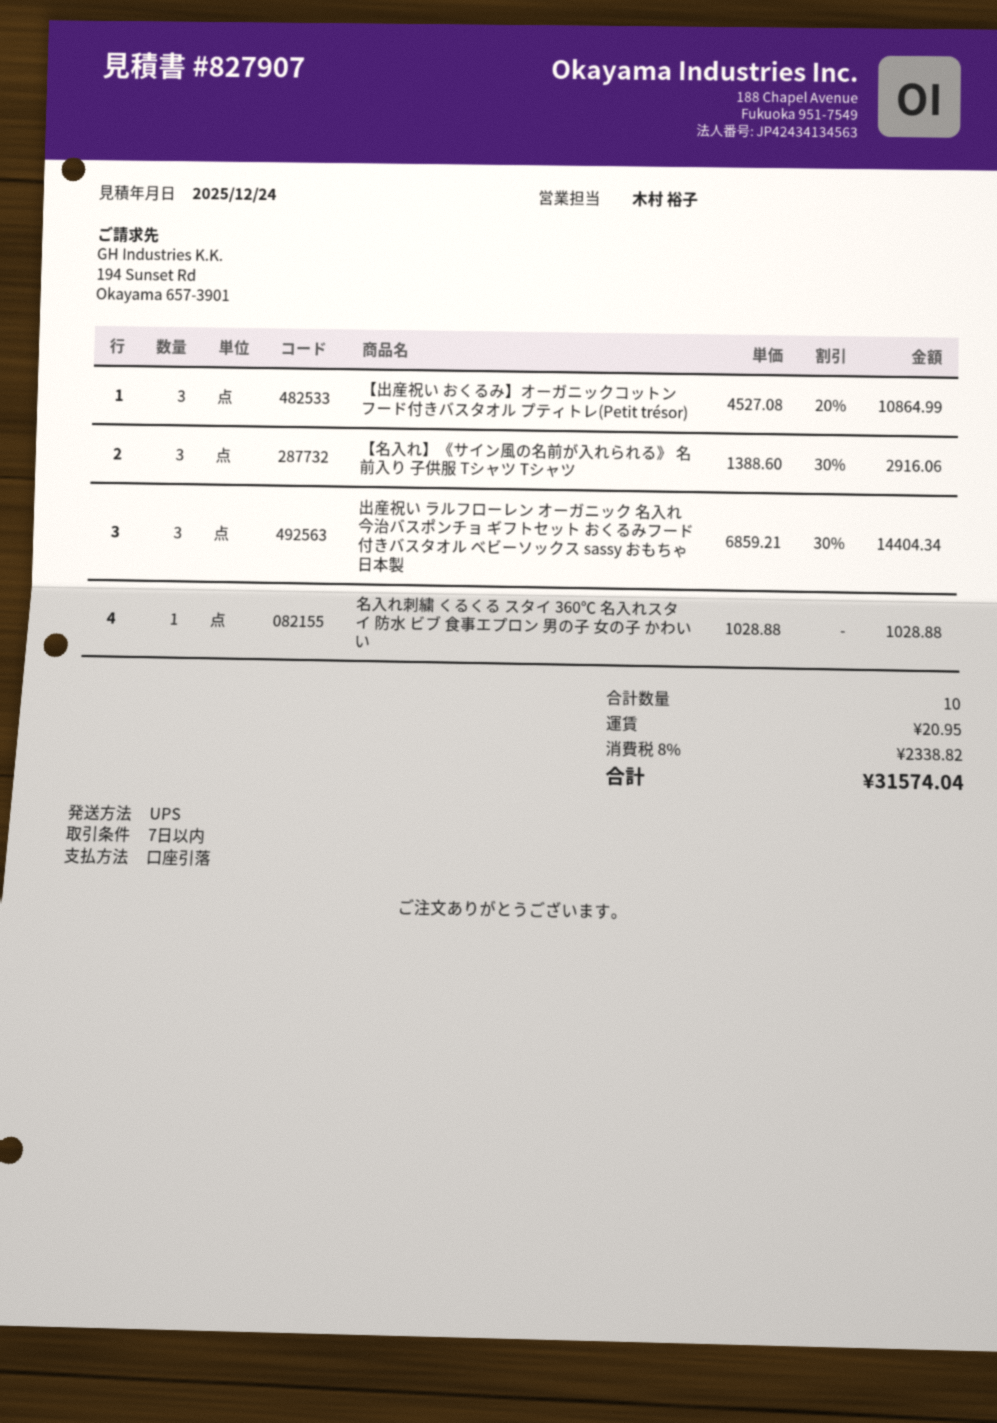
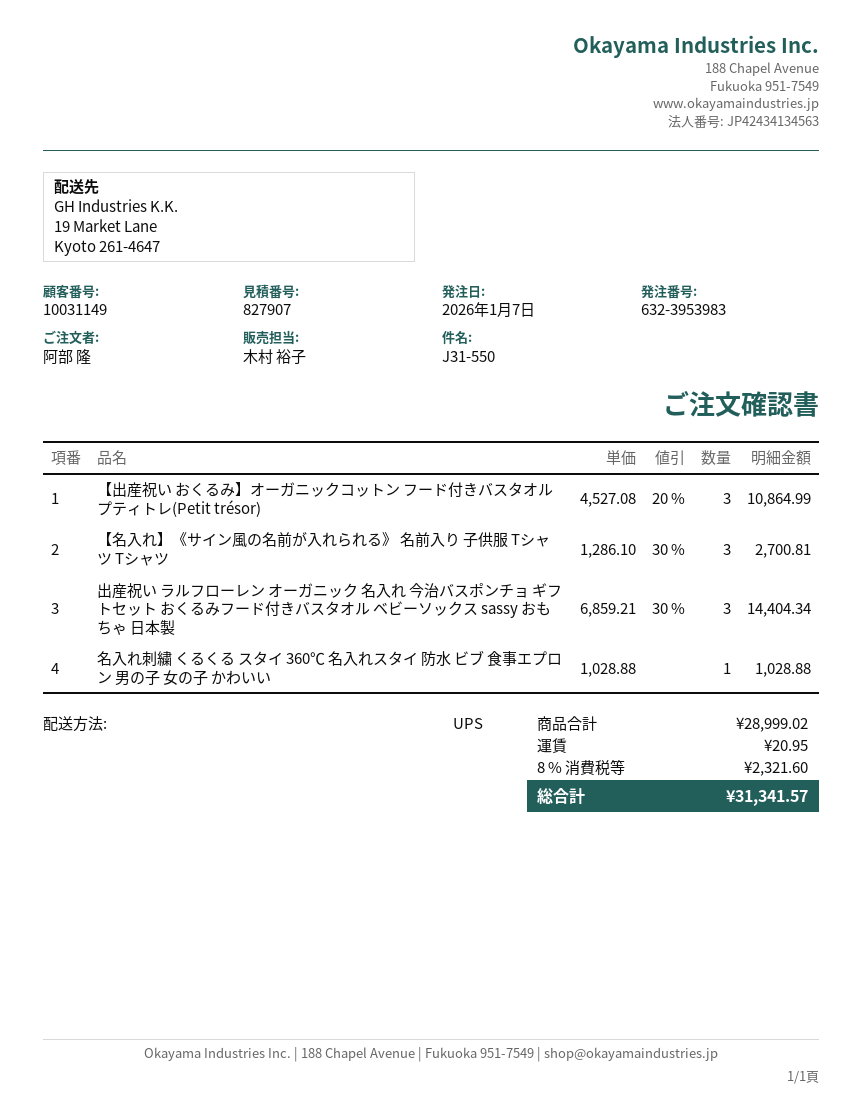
【名入れ】《サイン風の名前が入れられる》 名前入り 子供服 Tシャツ Tシャツ: 3 x 1388.60 - 30% = 2916.06 -> 3 x 1286.10 - 30% = 2700.81
tax: 8% = 2338.82 -> 8% = 2321.60
total: 31574.04 -> 31341.57

